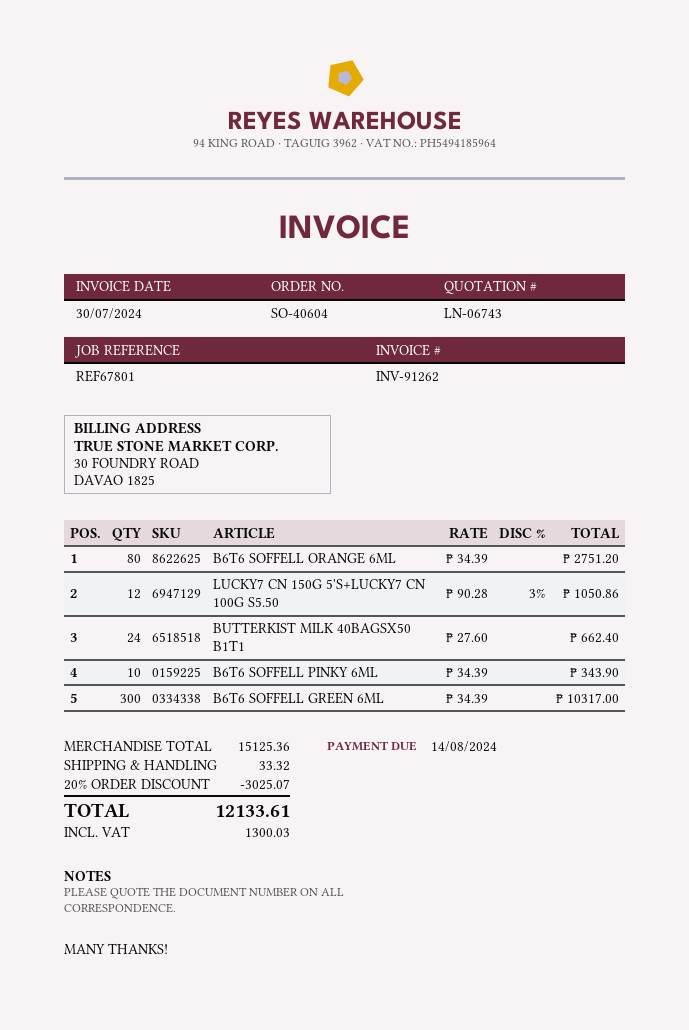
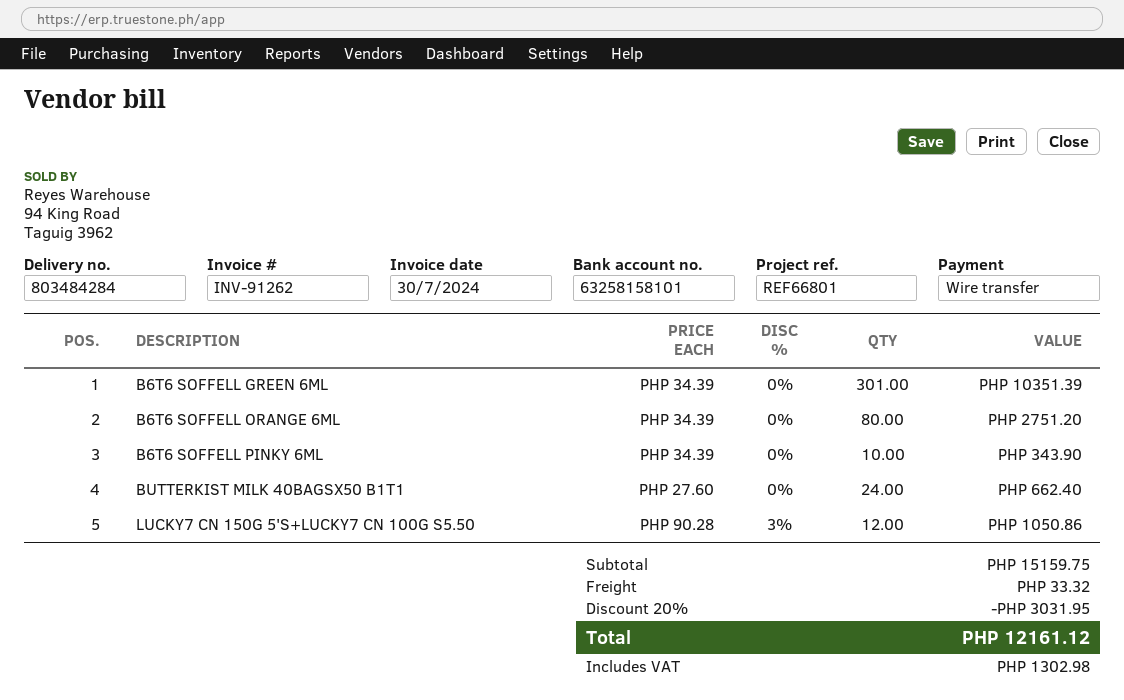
reference: REF67801 -> REF66801
B6T6 SOFFELL GREEN 6ML: 300 x 34.39 = 10317.00 -> 301 x 34.39 = 10351.39
subtotal: 15125.36 -> 15159.75
discount: 20% = 3025.07 -> 20% = 3031.95
tax: 1300.03 -> 1302.98
total: 12133.61 -> 12161.12

